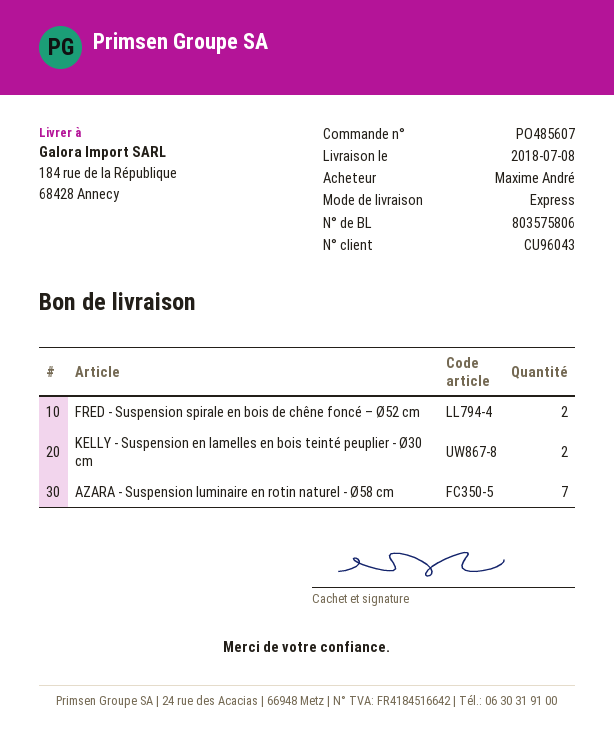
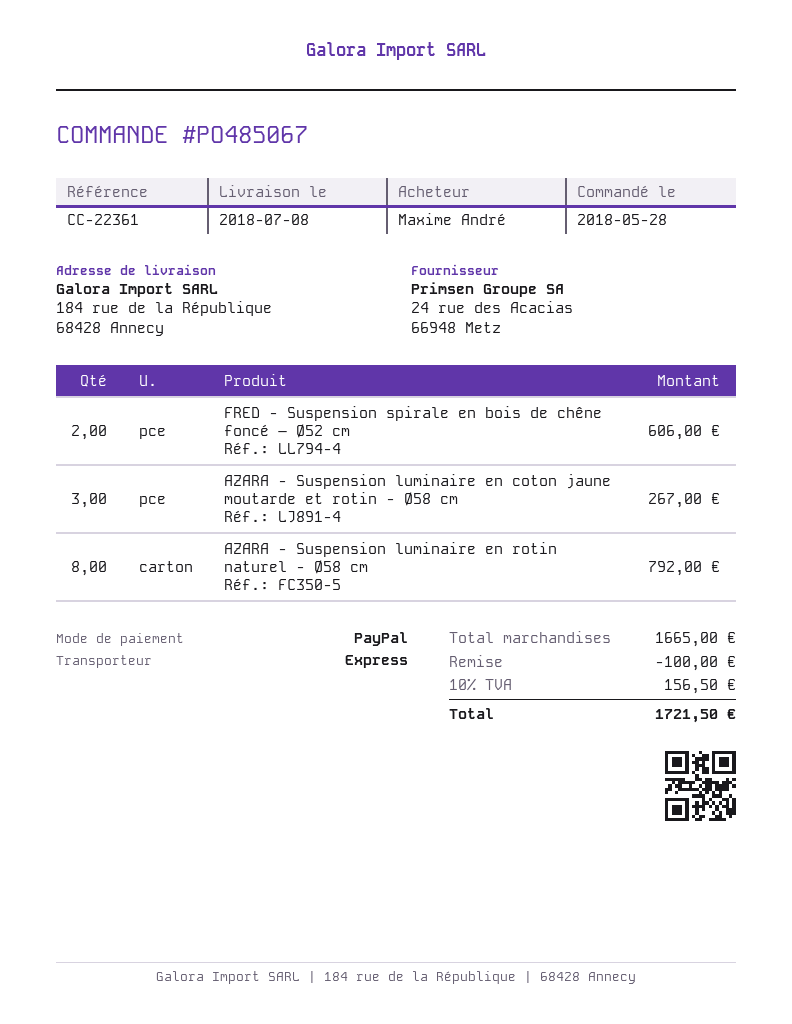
order number: PO485607 -> PO485067
KELLY - Suspension en lamelles en bois teinté peuplier - Ø30 cm: 2 -> none
AZARA - Suspension luminaire en rotin naturel - Ø58 cm: 7 -> 8
AZARA - Suspension luminaire en coton jaune moutarde et rotin - Ø58 cm: none -> 3

